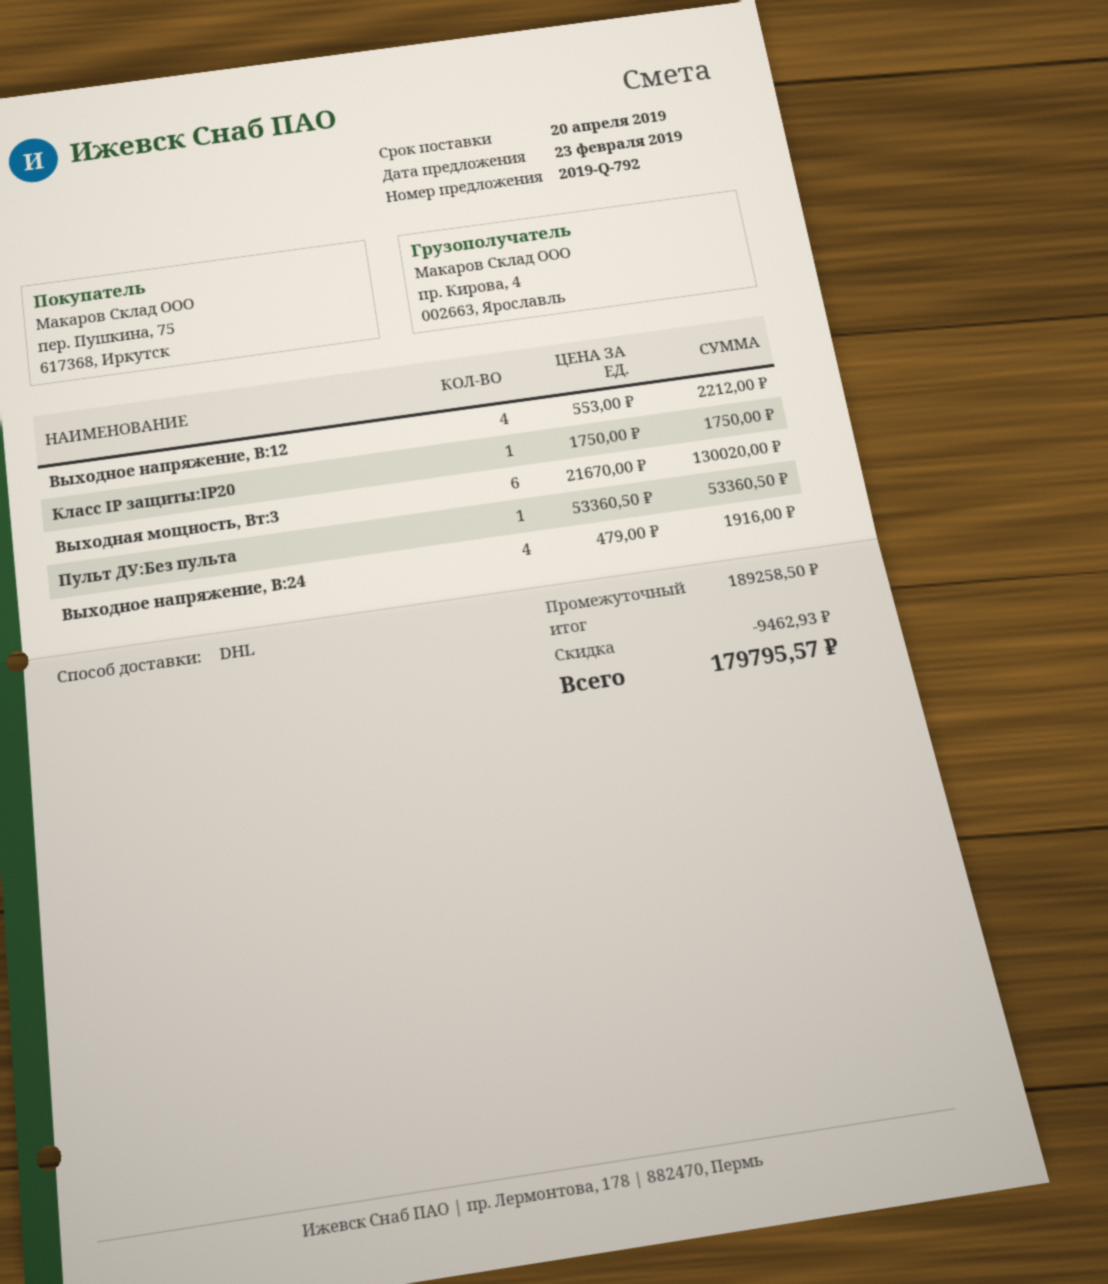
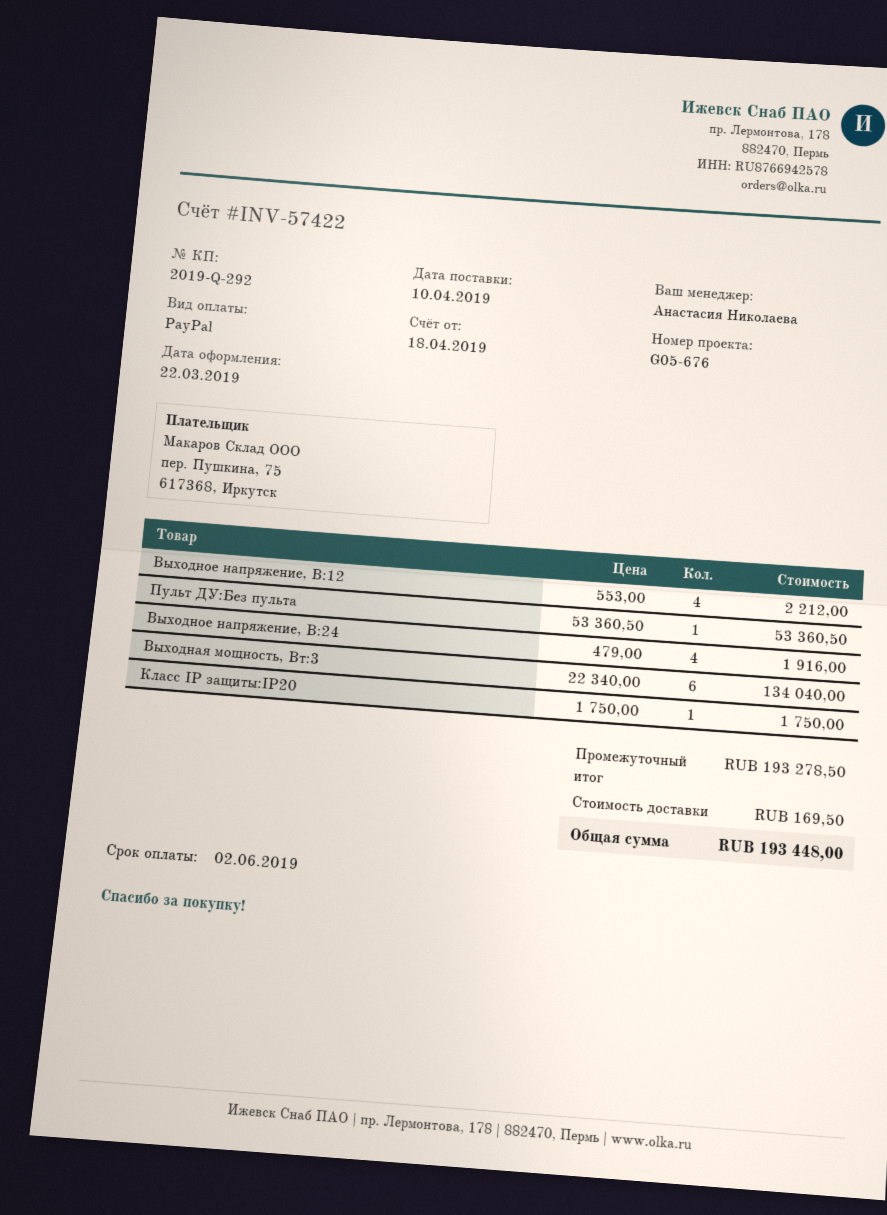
quote number: 2019-Q-792 -> 2019-Q-292
delivery date: 2019-04-20 -> 2019-04-10
Выходная мощность, Вт:3: 6 x 21670.00 = 130020.00 -> 6 x 22340.00 = 134040.00
subtotal: 189258.50 -> 193278.50
discount: 9462.93 -> none
shipping: none -> 169.50
total: 179795.57 -> 193448.00

